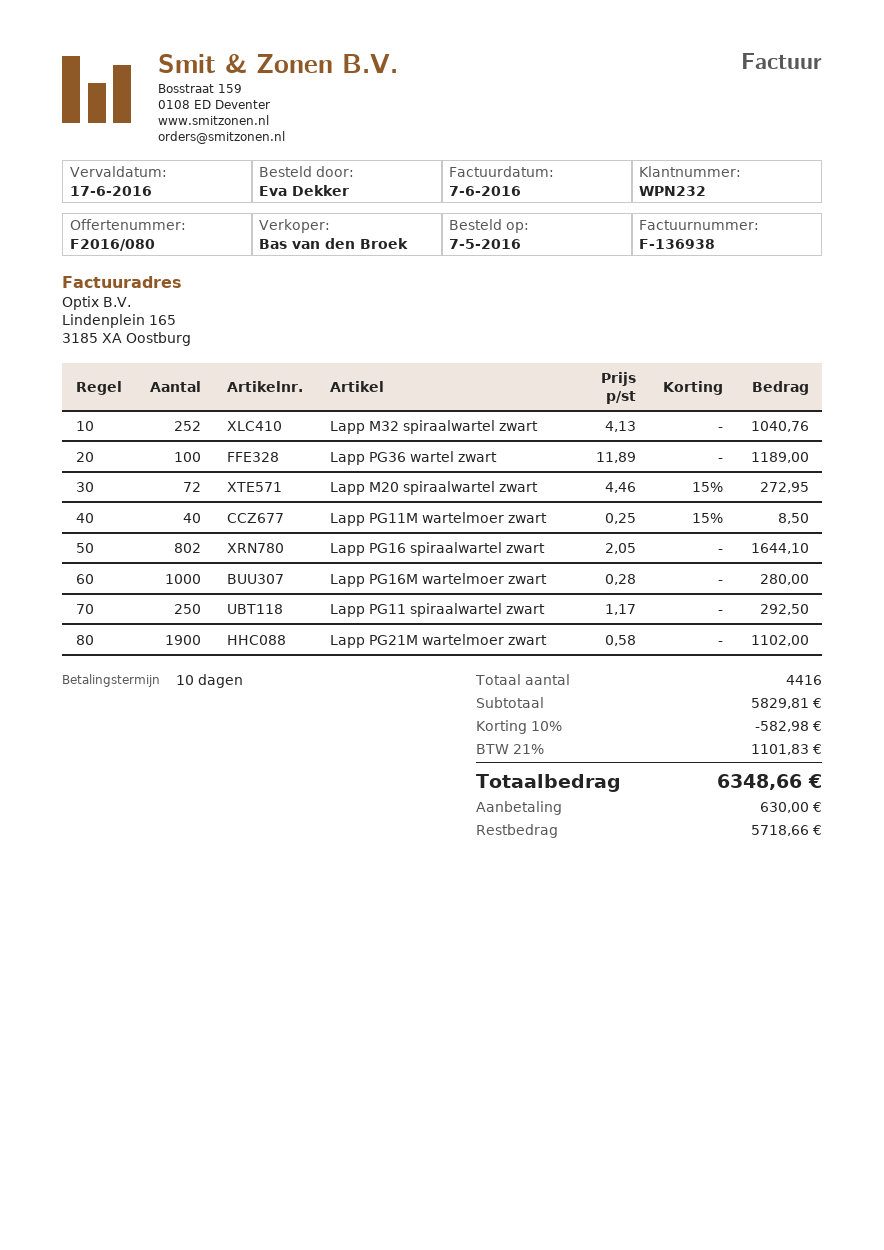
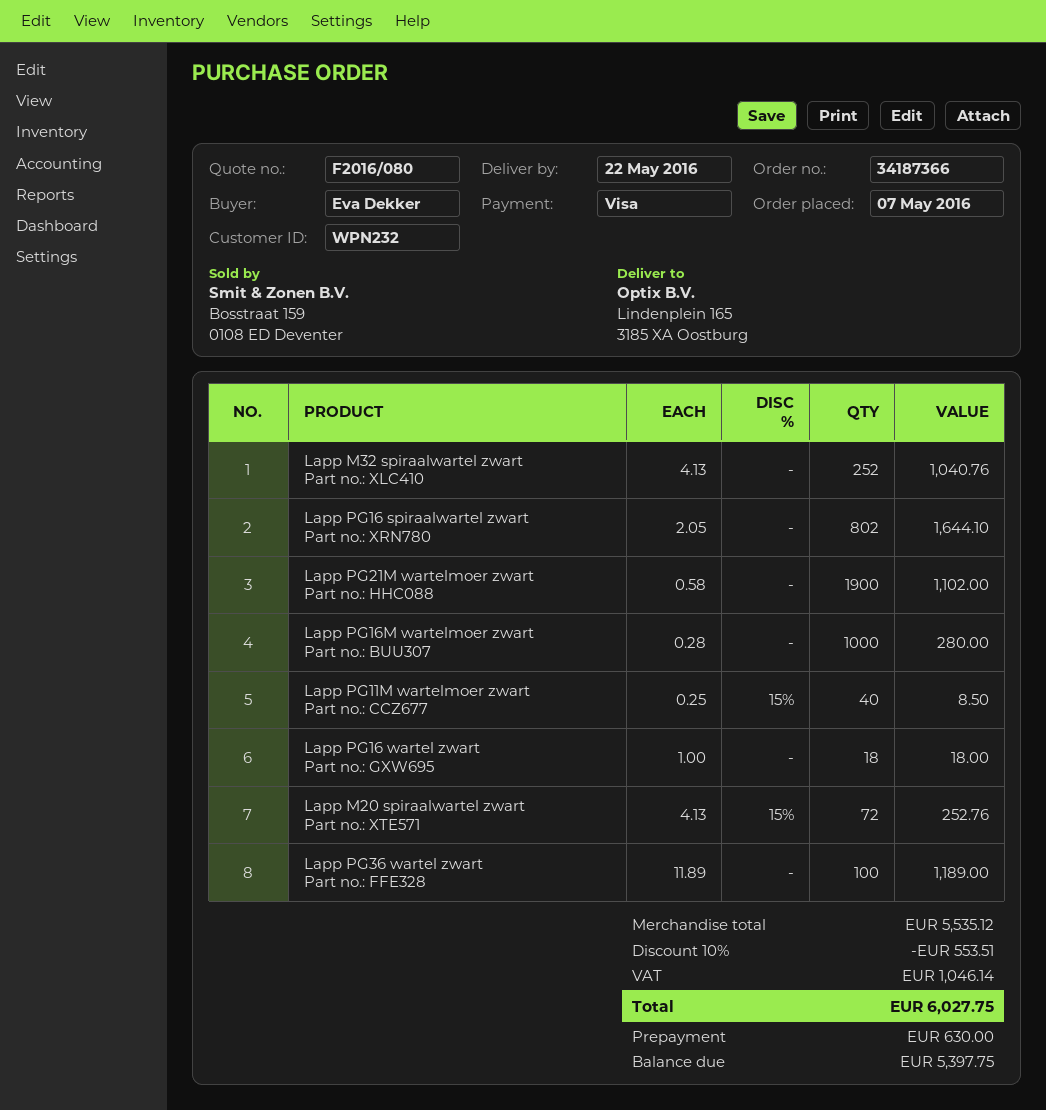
Lapp M20 spiraalwartel zwart: 72 x 4.46 - 15% = 272.95 -> 72 x 4.13 - 15% = 252.76
Lapp PG11 spiraalwartel zwart: 250 x 1.17 = 292.50 -> none
Lapp PG16 wartel zwart: none -> 18 x 1.00 = 18.00
subtotal: 5829.81 -> 5535.12
discount: 10% = 582.98 -> 10% = 553.51
tax: 1101.83 -> 1046.14
total: 6348.66 -> 6027.75
balance: 5718.66 -> 5397.75

